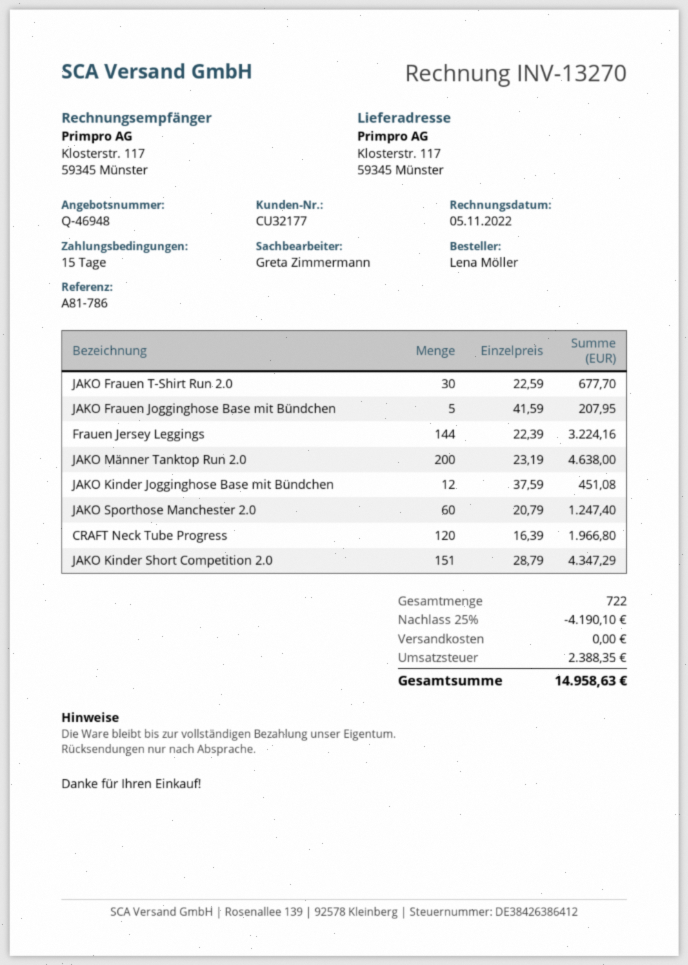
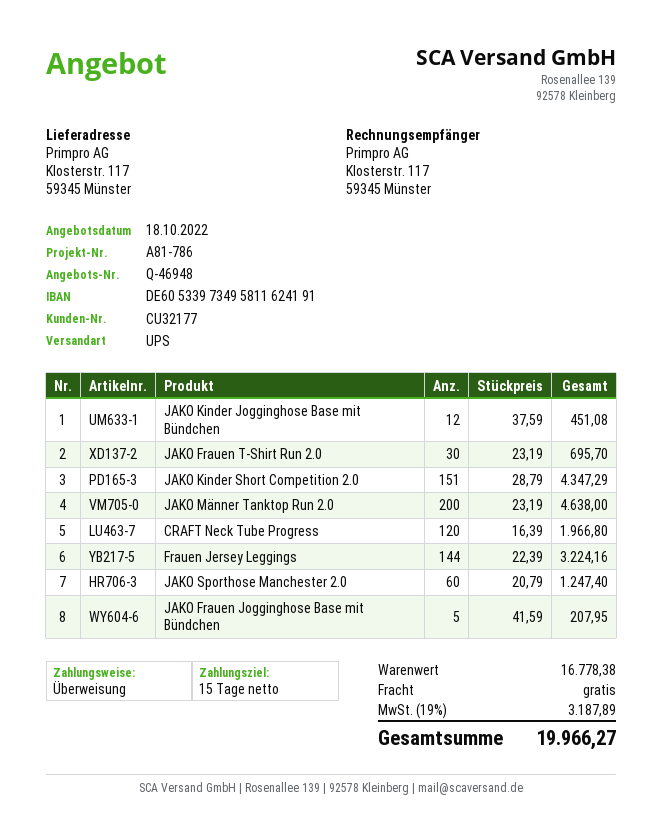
JAKO Frauen T-Shirt Run 2.0: 30 x 22.59 = 677.70 -> 30 x 23.19 = 695.70
discount: 25% = 4190.10 -> none
tax: 2388.35 -> 3187.89
total: 14958.63 -> 19966.27

